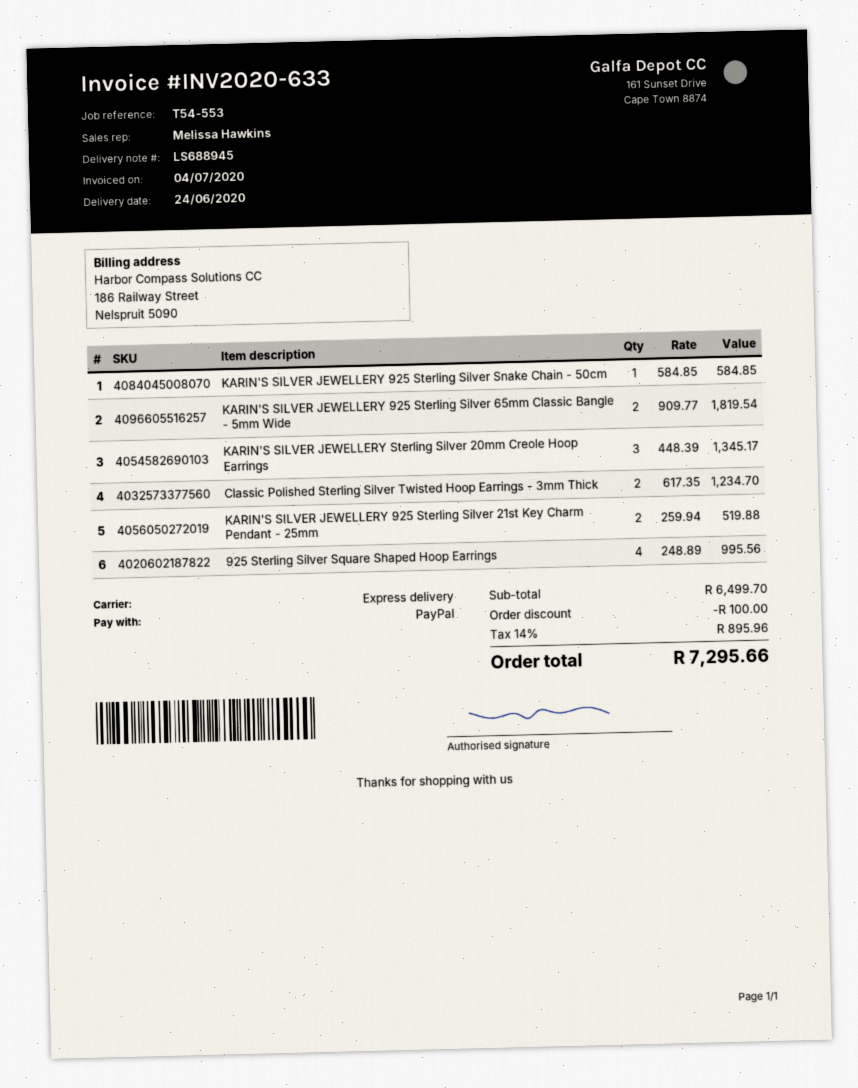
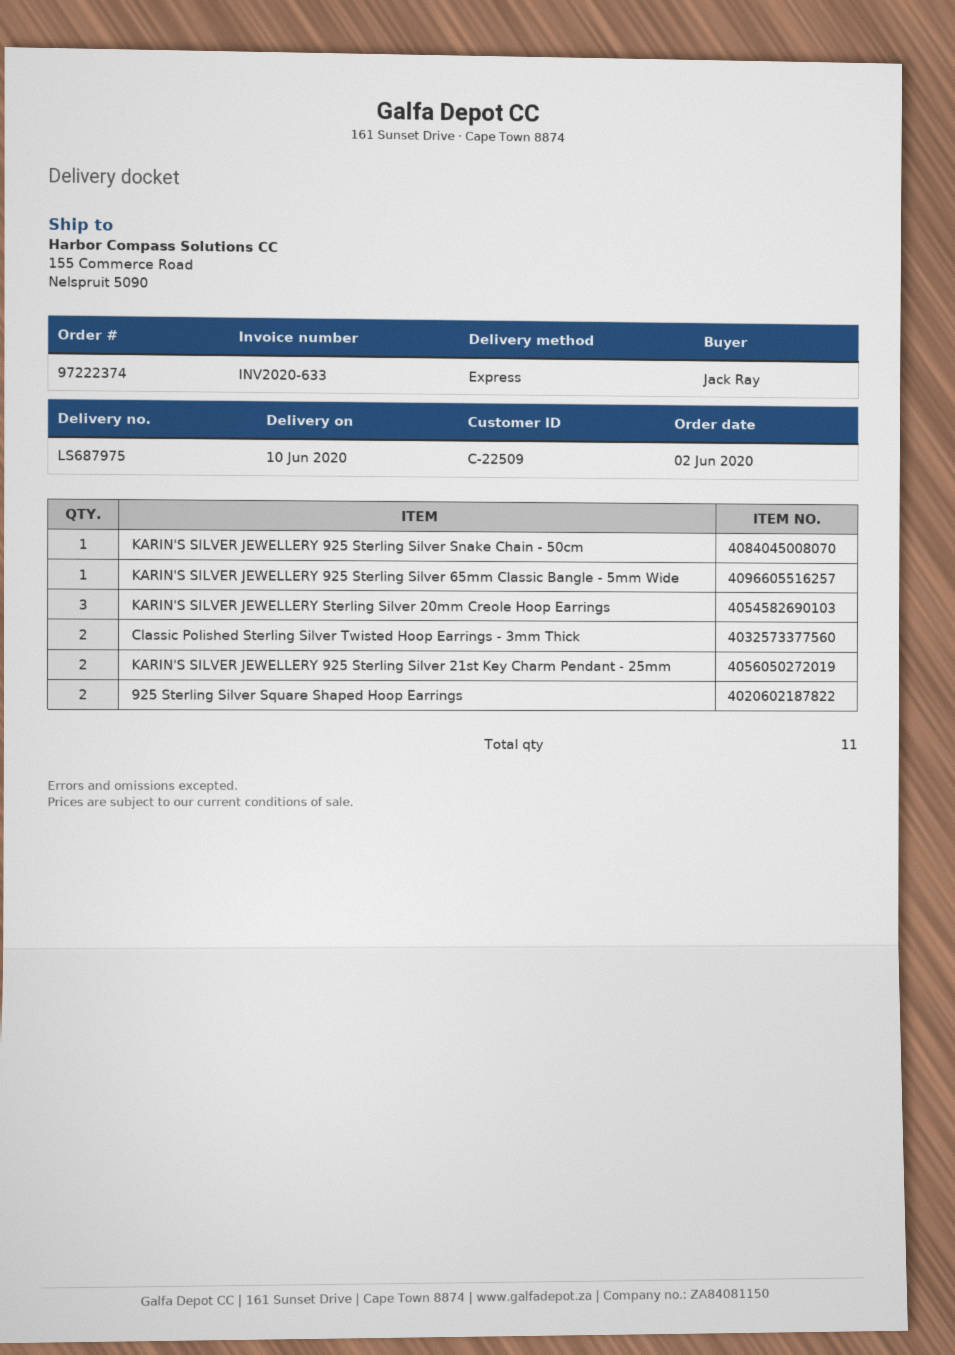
delivery note number: LS688945 -> LS687975
delivery date: 2020-06-24 -> 2020-06-10
KARIN'S SILVER JEWELLERY 925 Sterling Silver 65mm Classic Bangle - 5mm Wide: 2 -> 1
925 Sterling Silver Square Shaped Hoop Earrings: 4 -> 2

